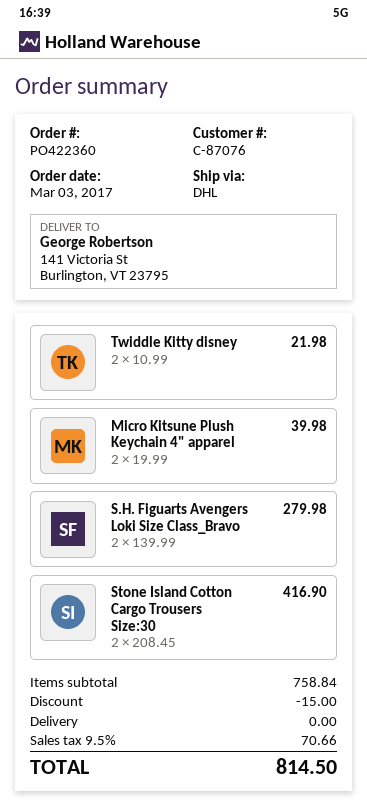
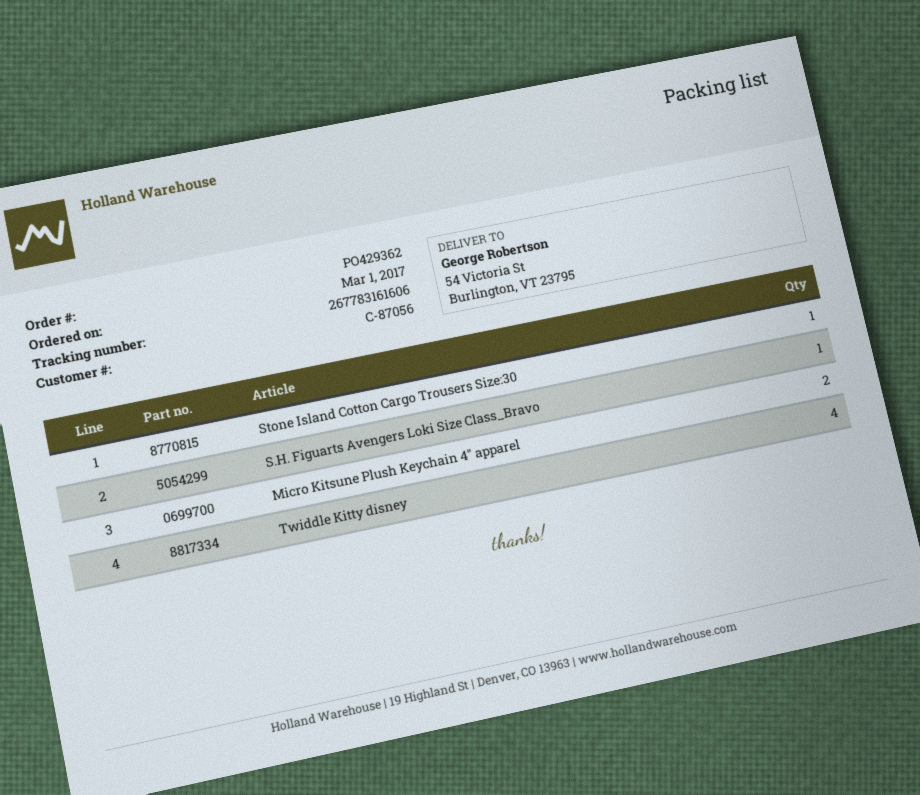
order number: PO422360 -> PO429362
order date: 2017-03-03 -> 2017-03-01
customer number: C-87076 -> C-87056
ship to: 141 Victoria St, Burlington, VT 23795 -> 54 Victoria St, Burlington, VT 23795
Twiddle Kitty disney: 2 -> 4
S.H. Figuarts Avengers Loki Size Class_Bravo: 2 -> 1
Stone Island Cotton Cargo Trousers Size:30: 2 -> 1

